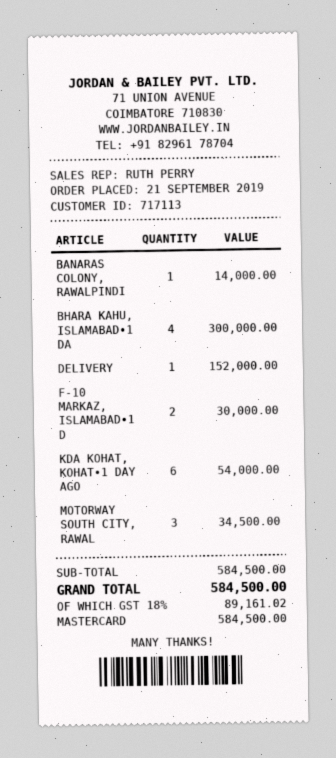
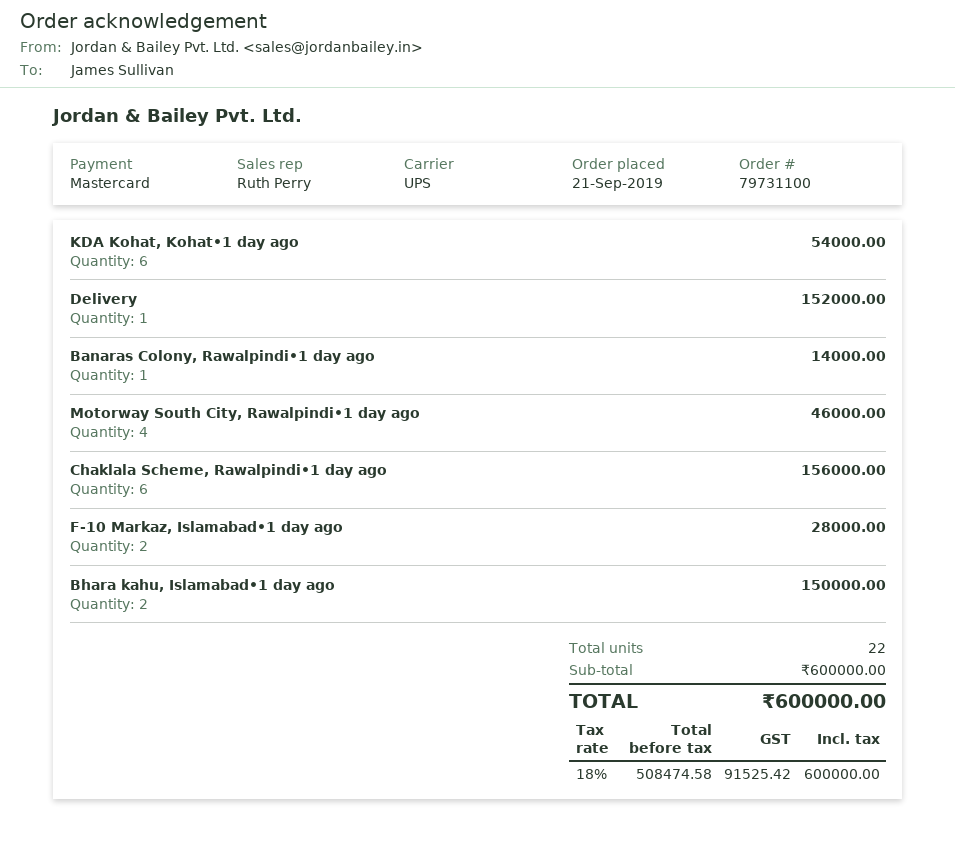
BHARA KAHU, ISLAMABAD•1 DA: 4 for 300000.00 -> 2 for 150000.00
F-10 MARKAZ, ISLAMABAD•1 D: 2 for 30000.00 -> 2 for 28000.00
MOTORWAY SOUTH CITY, RAWAL: 3 for 34500.00 -> 4 for 46000.00
Chaklala Scheme, Rawalpindi•1 day ago: none -> 6 for 156000.00
subtotal: 584500.00 -> 600000.00
tax: 18% = 89161.02 -> 18% = 91525.42
total: 584500.00 -> 600000.00

